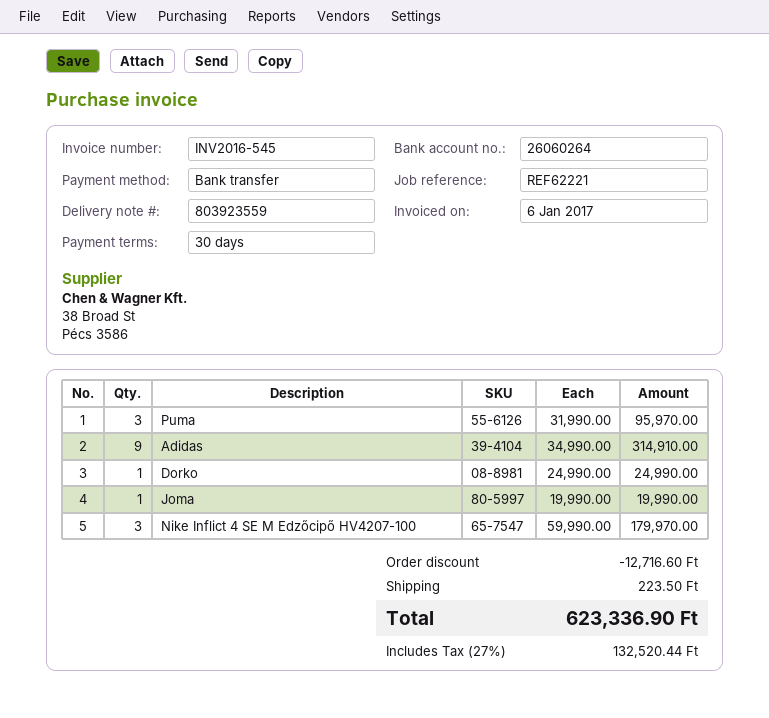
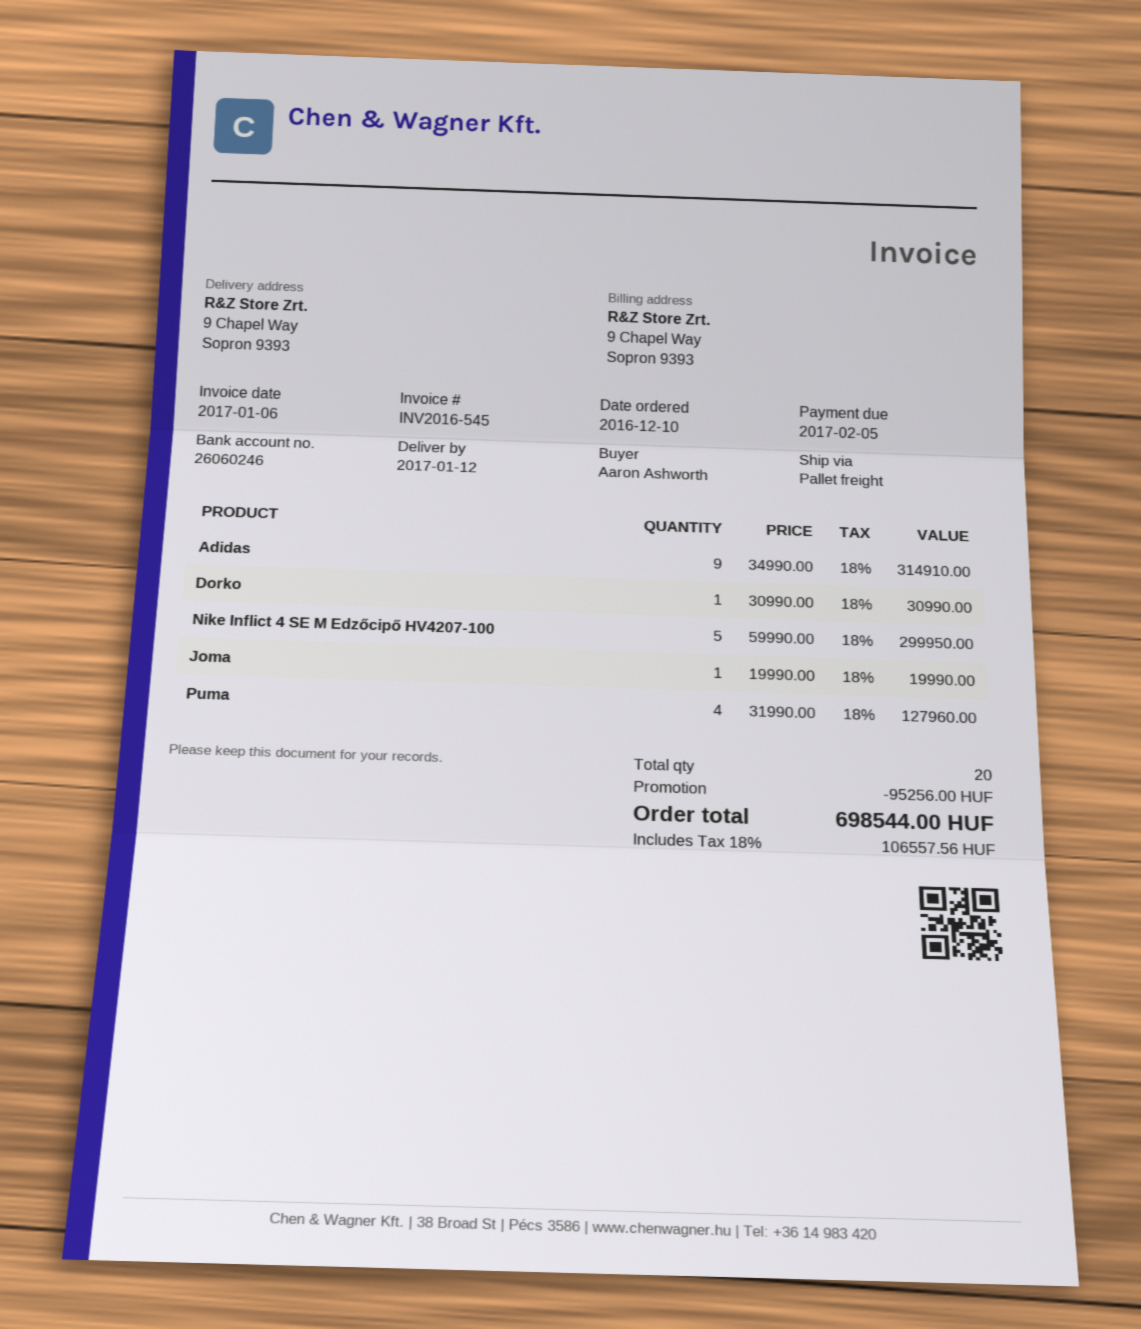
bank account: 26060264 -> 26060246
Puma: 3 x 31990.00 = 95970.00 -> 4 x 31990.00 = 127960.00
Dorko: 1 x 24990.00 = 24990.00 -> 1 x 30990.00 = 30990.00
Nike Inflict 4 SE M Edzőcipő HV4207-100: 3 x 59990.00 = 179970.00 -> 5 x 59990.00 = 299950.00
discount: 12716.60 -> 95256.00
shipping: 223.50 -> none
tax: 27% = 132520.44 -> 18% = 106557.56
total: 623336.90 -> 698544.00

